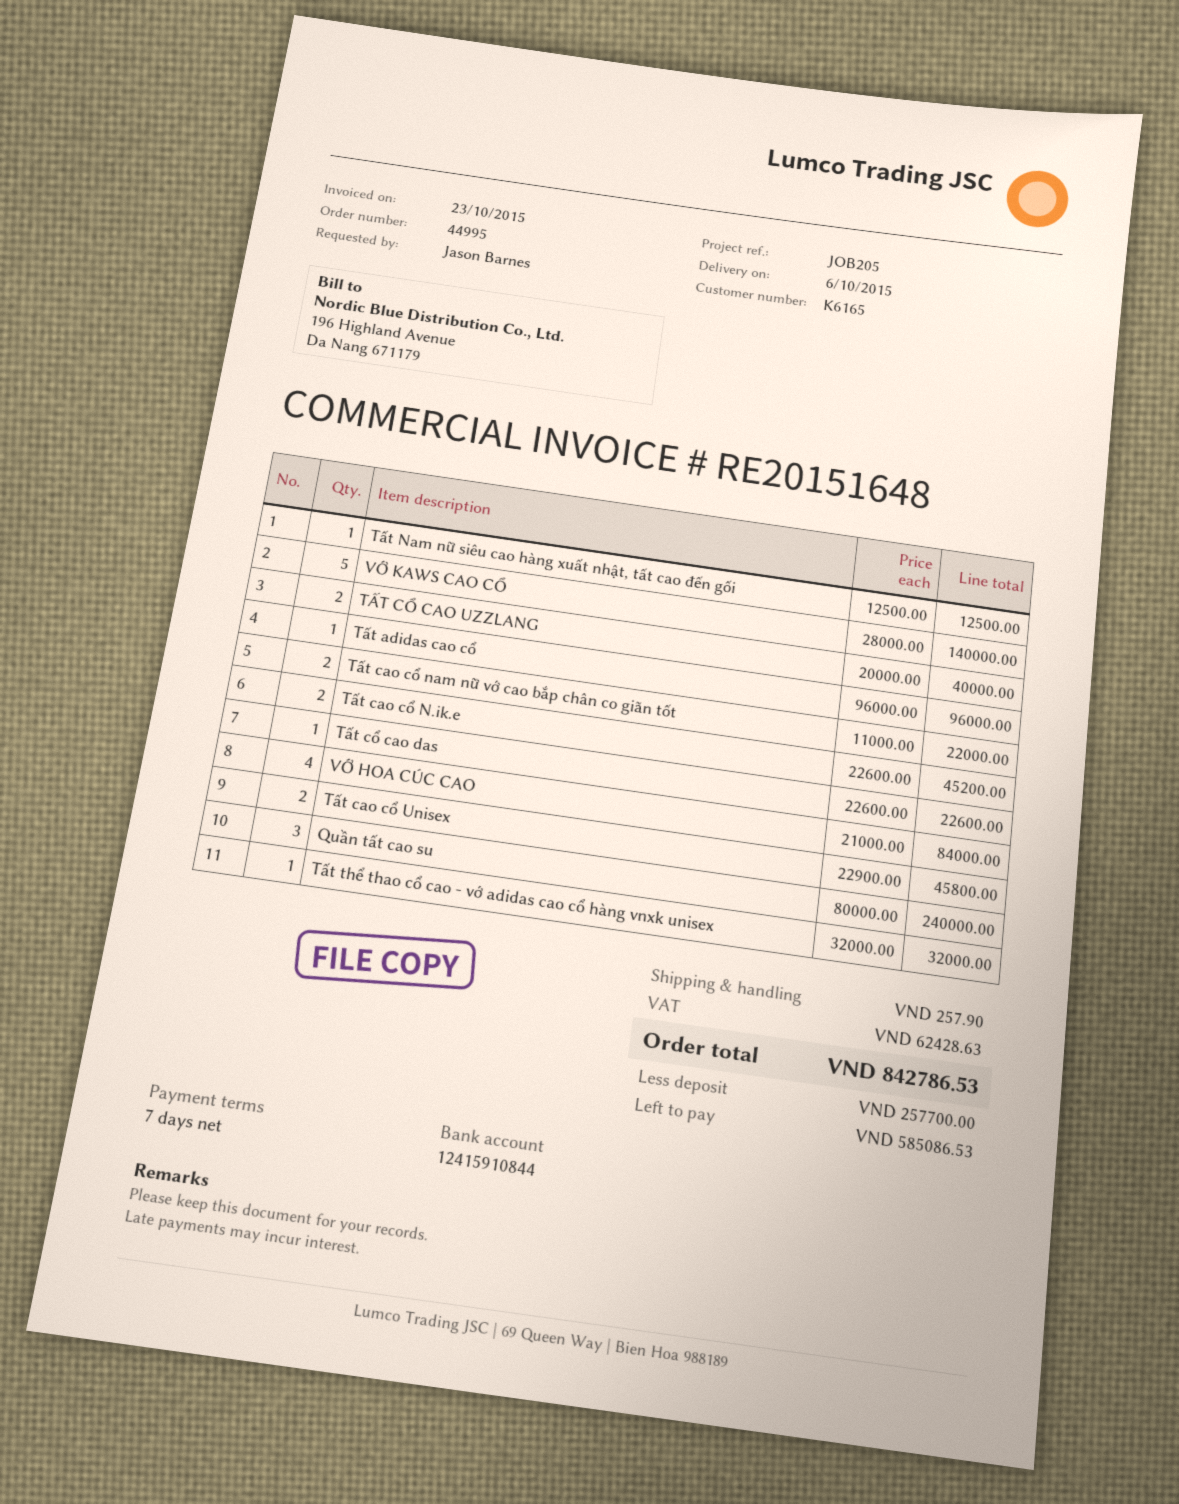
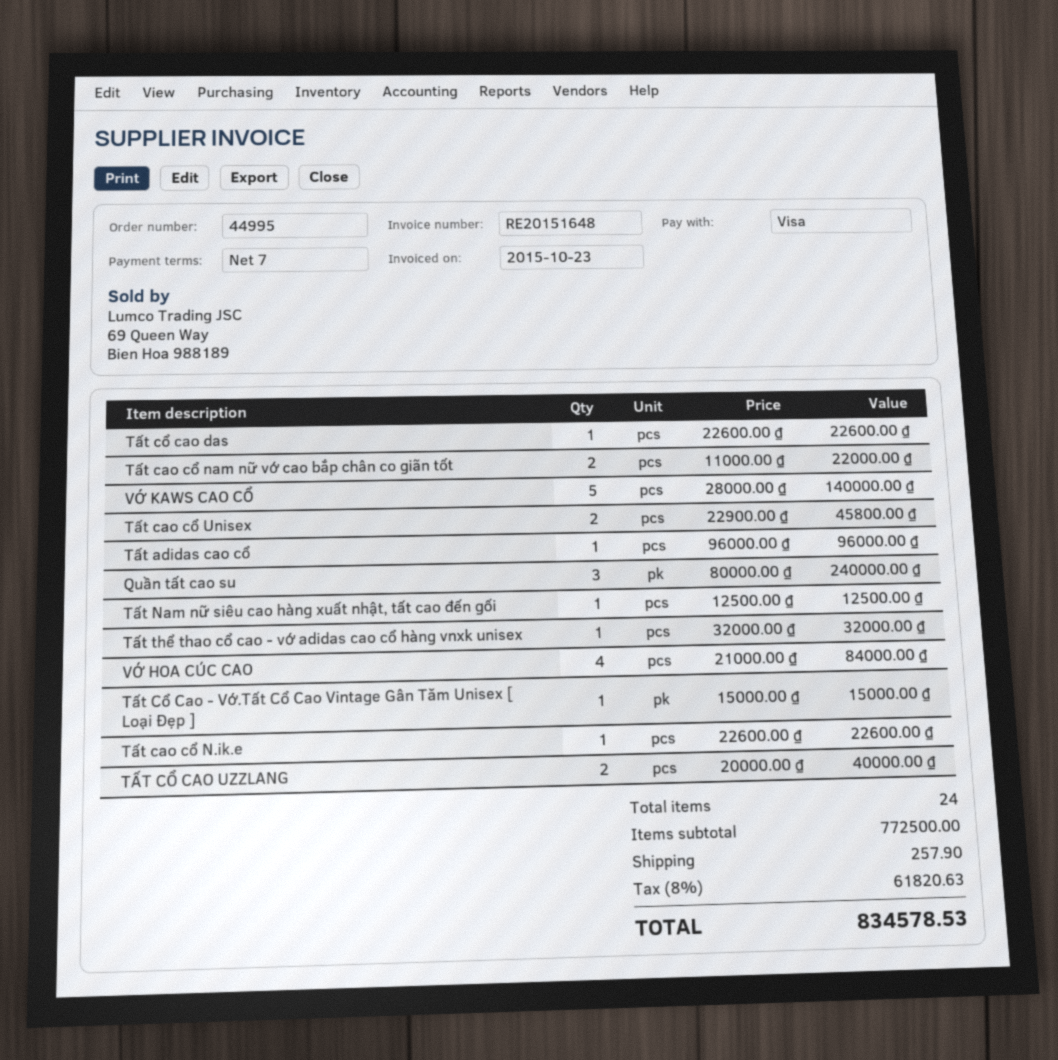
Tất cao cổ N.ik.e: 2 x 22600.00 = 45200.00 -> 1 x 22600.00 = 22600.00
Tất Cổ Cao - Vớ.Tất Cổ Cao Vintage Gân Tăm Unisex [ Loại Đẹp ]: none -> 1 x 15000.00 = 15000.00
tax: 62428.63 -> 61820.63
total: 842786.53 -> 834578.53

